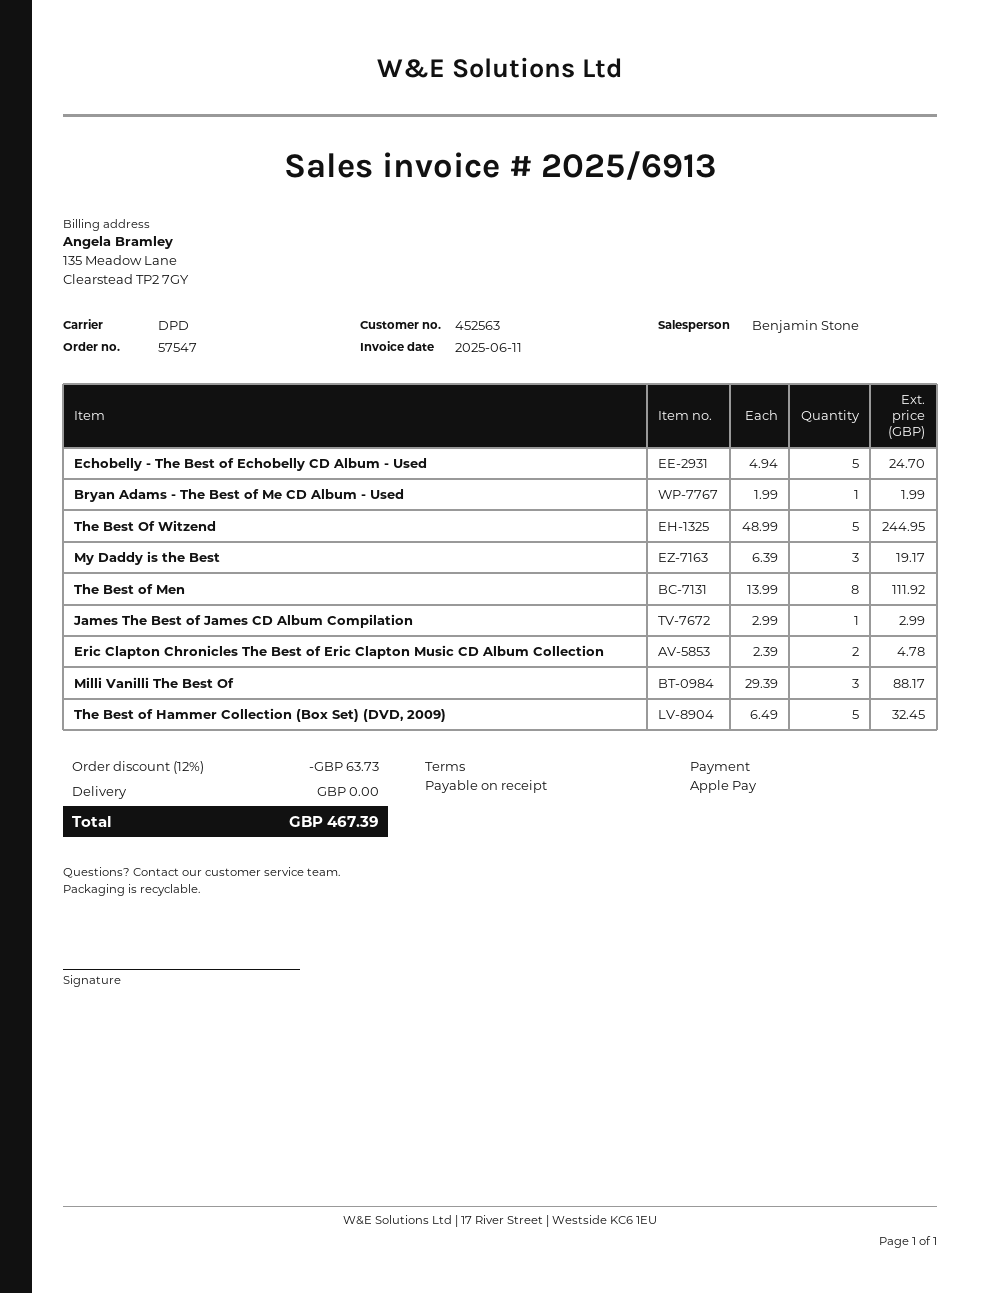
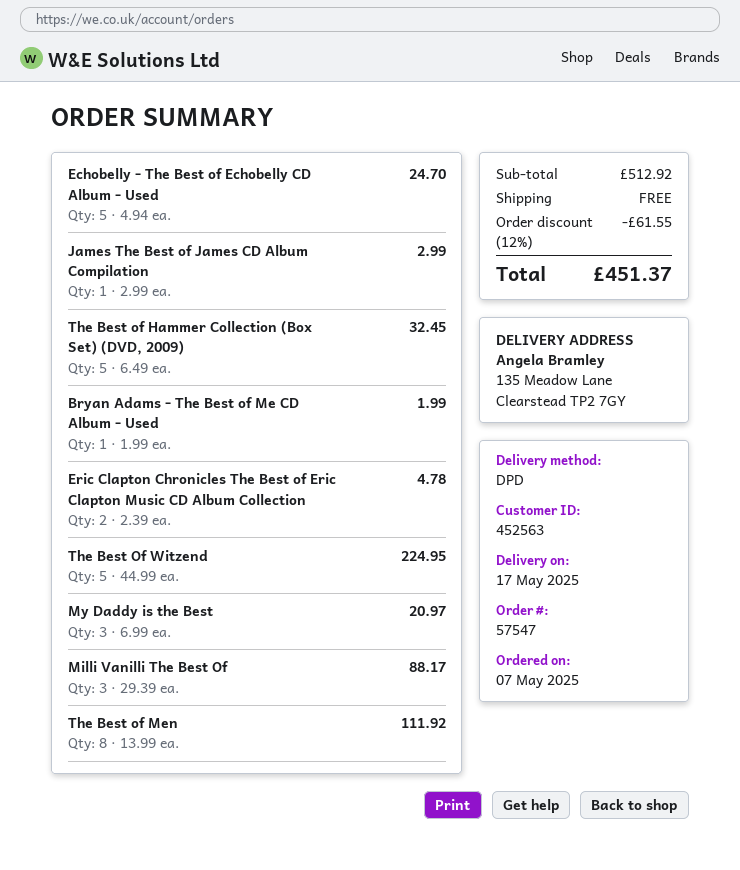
The Best Of Witzend: 5 x 48.99 = 244.95 -> 5 x 44.99 = 224.95
My Daddy is the Best: 3 x 6.39 = 19.17 -> 3 x 6.99 = 20.97
discount: 12% = 63.73 -> 12% = 61.55
total: 467.39 -> 451.37

